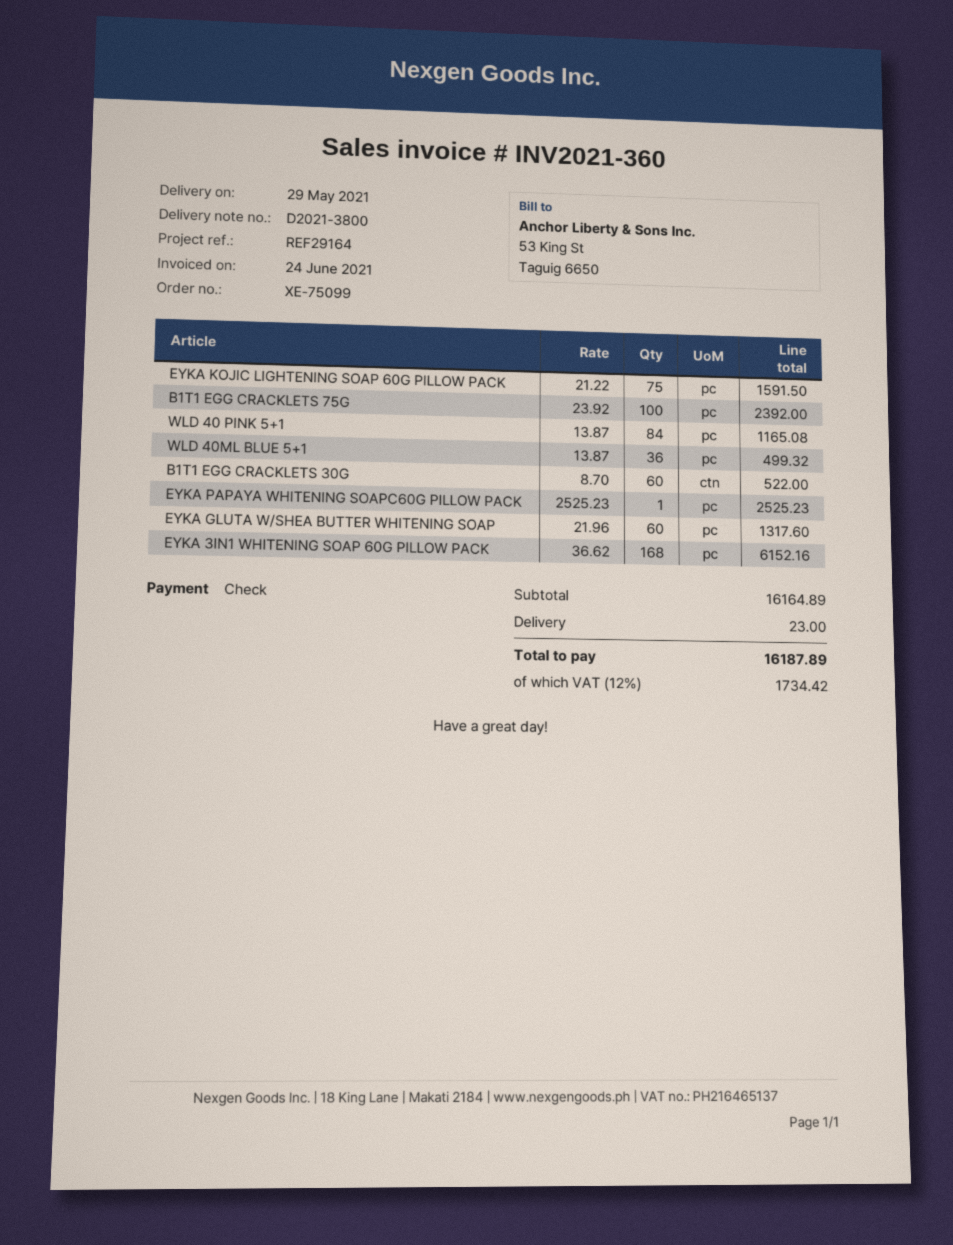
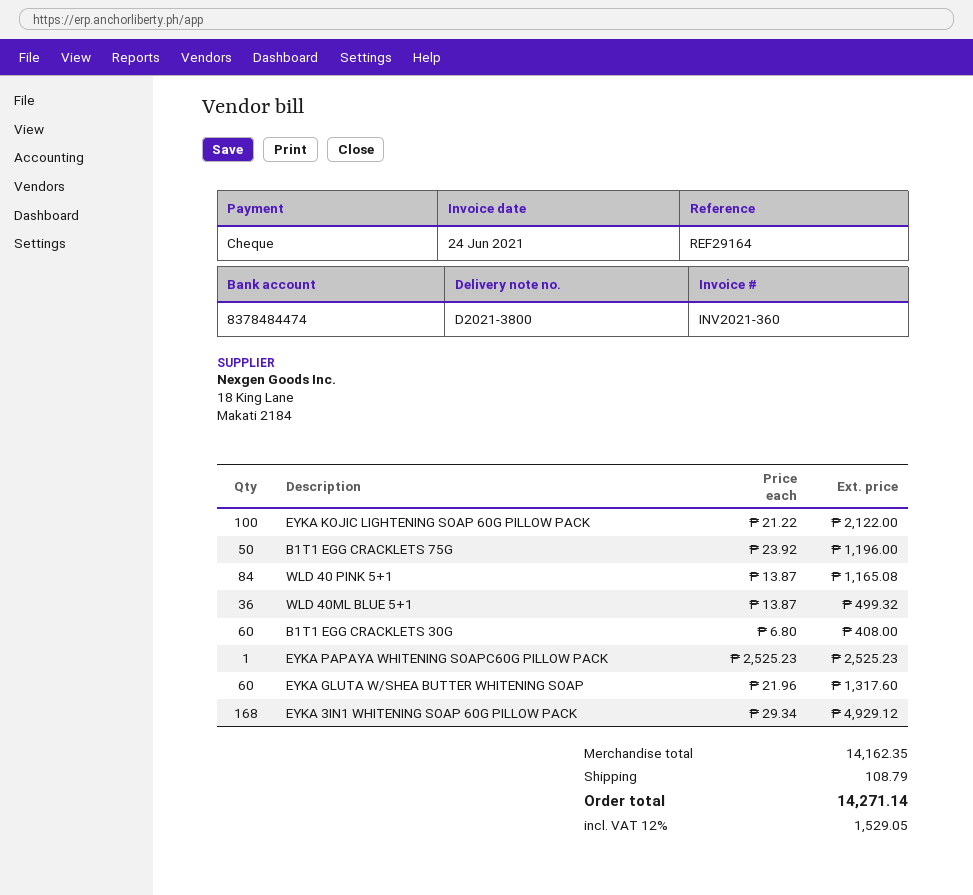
EYKA KOJIC LIGHTENING SOAP 60G PILLOW PACK: 75 x 21.22 = 1591.50 -> 100 x 21.22 = 2122.00
B1T1 EGG CRACKLETS 75G: 100 x 23.92 = 2392.00 -> 50 x 23.92 = 1196.00
B1T1 EGG CRACKLETS 30G: 60 x 8.70 = 522.00 -> 60 x 6.80 = 408.00
EYKA 3IN1 WHITENING SOAP 60G PILLOW PACK: 168 x 36.62 = 6152.16 -> 168 x 29.34 = 4929.12
subtotal: 16164.89 -> 14162.35
shipping: 23.00 -> 108.79
tax: 12% = 1734.42 -> 12% = 1529.05
total: 16187.89 -> 14271.14

